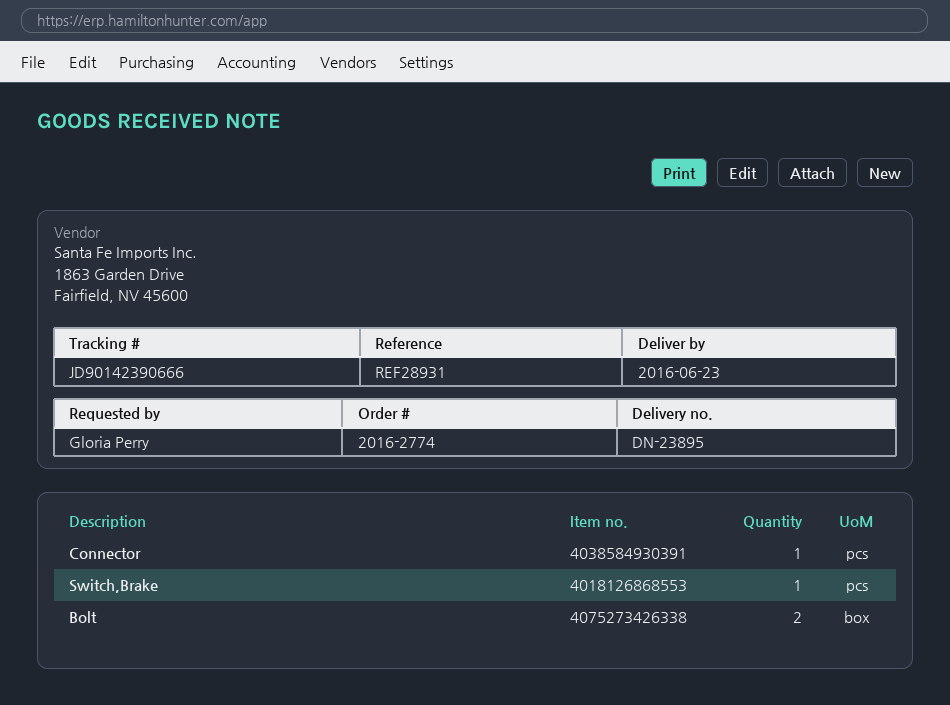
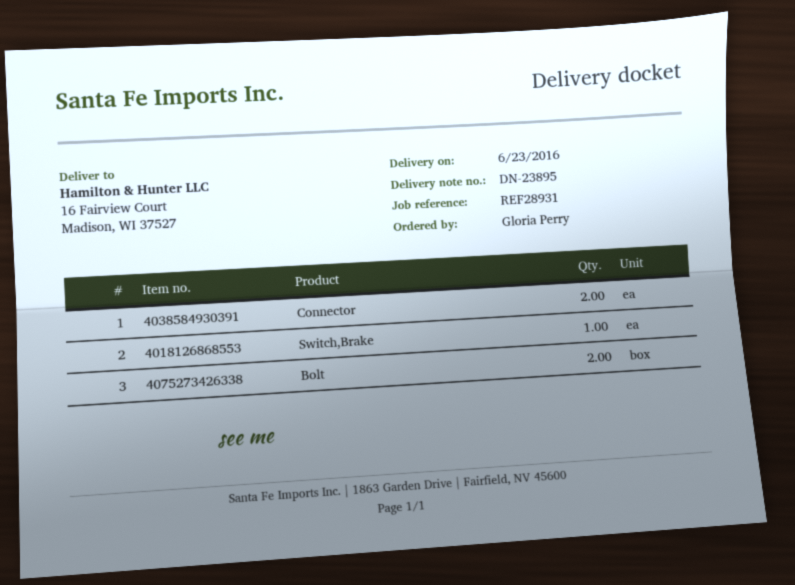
Connector: 1 -> 2

